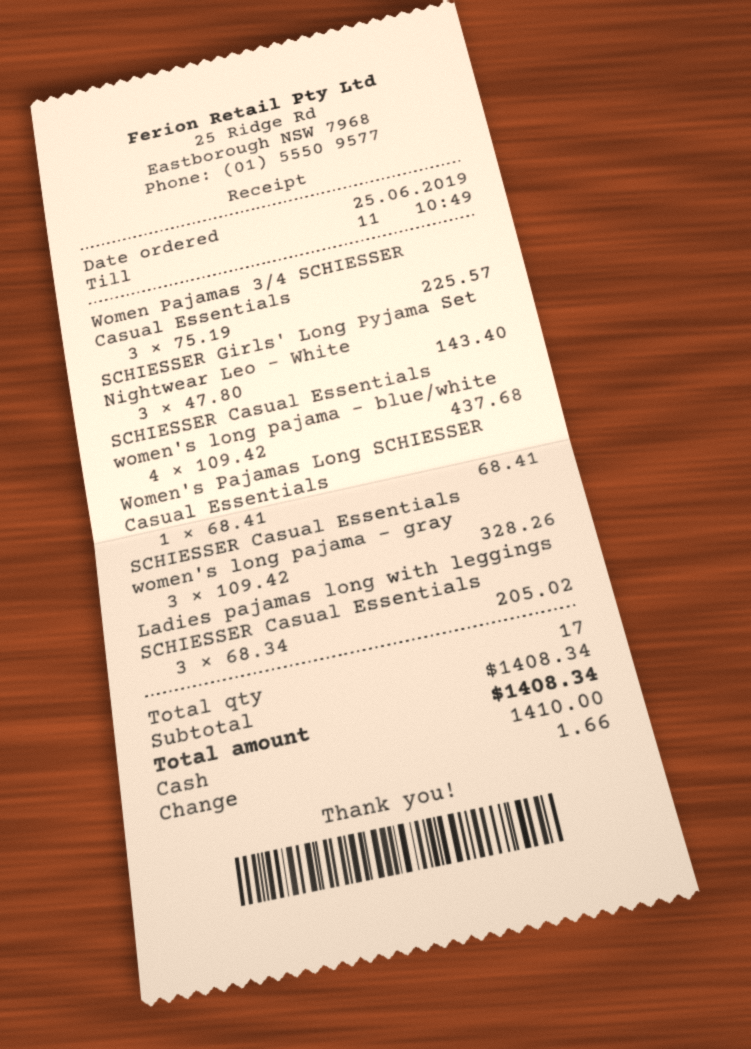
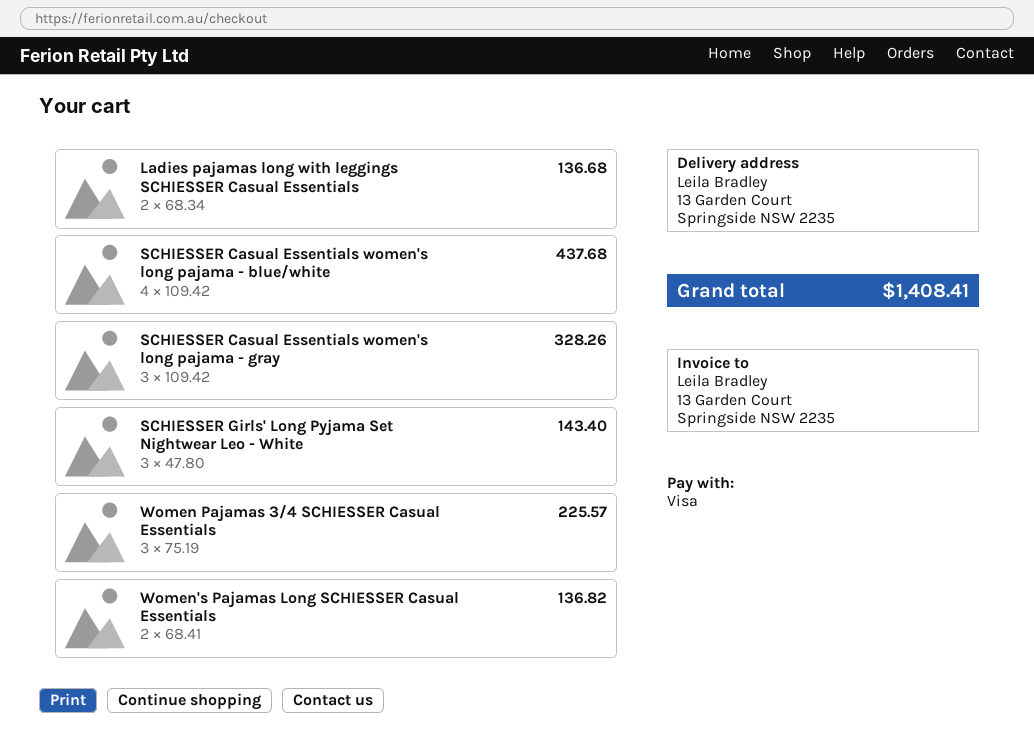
payment method: cash -> Visa
Women's Pajamas Long SCHIESSER Casual Essentials: 1 x 68.41 = 68.41 -> 2 x 68.41 = 136.82
Ladies pajamas long with leggings SCHIESSER Casual Essentials: 3 x 68.34 = 205.02 -> 2 x 68.34 = 136.68
total: 1408.34 -> 1408.41

